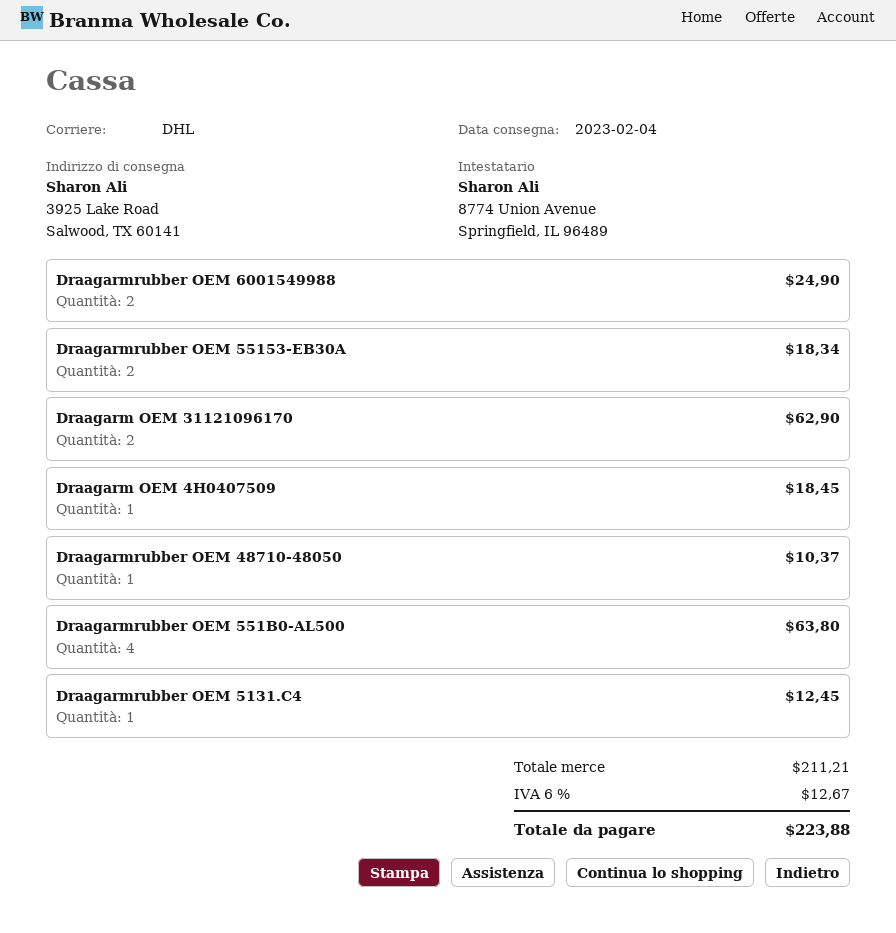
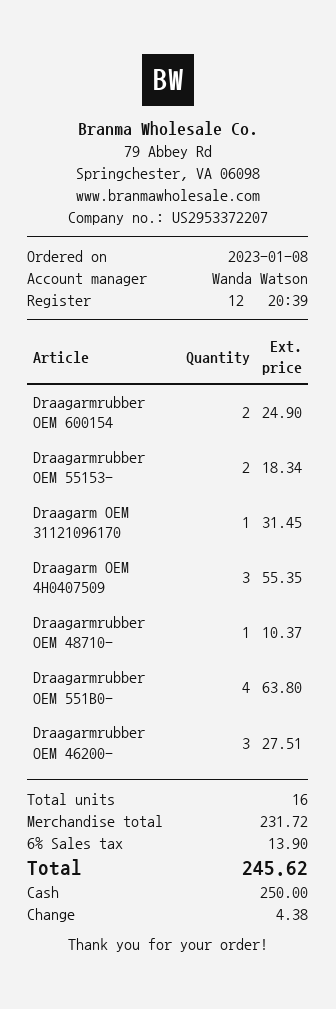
Draagarm OEM 31121096170: 2 for 62.90 -> 1 for 31.45
Draagarm OEM 4H0407509: 1 for 18.45 -> 3 for 55.35
Draagarmrubber OEM 5131.C4: 1 for 12.45 -> none
Draagarmrubber OEM 46200-: none -> 3 for 27.51
subtotal: 211.21 -> 231.72
tax: 6% = 12.67 -> 6% = 13.90
total: 223.88 -> 245.62

